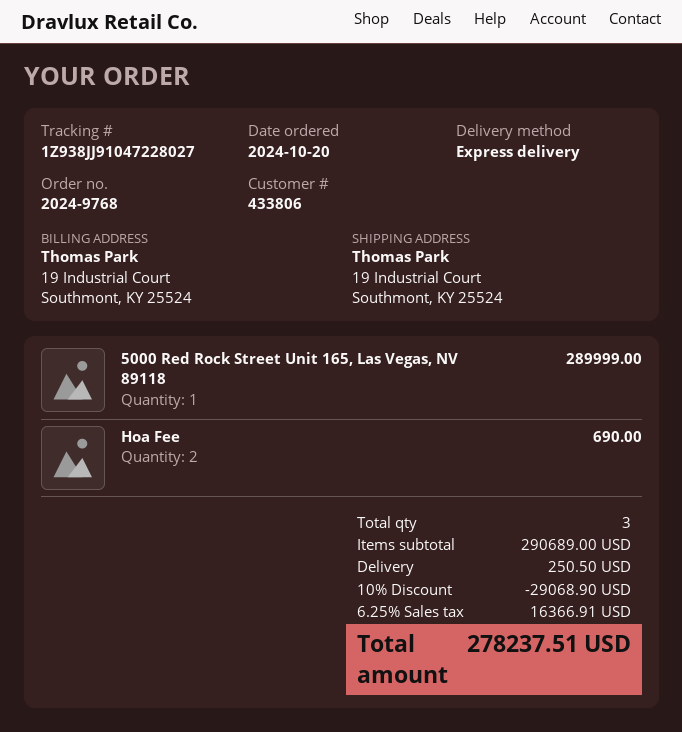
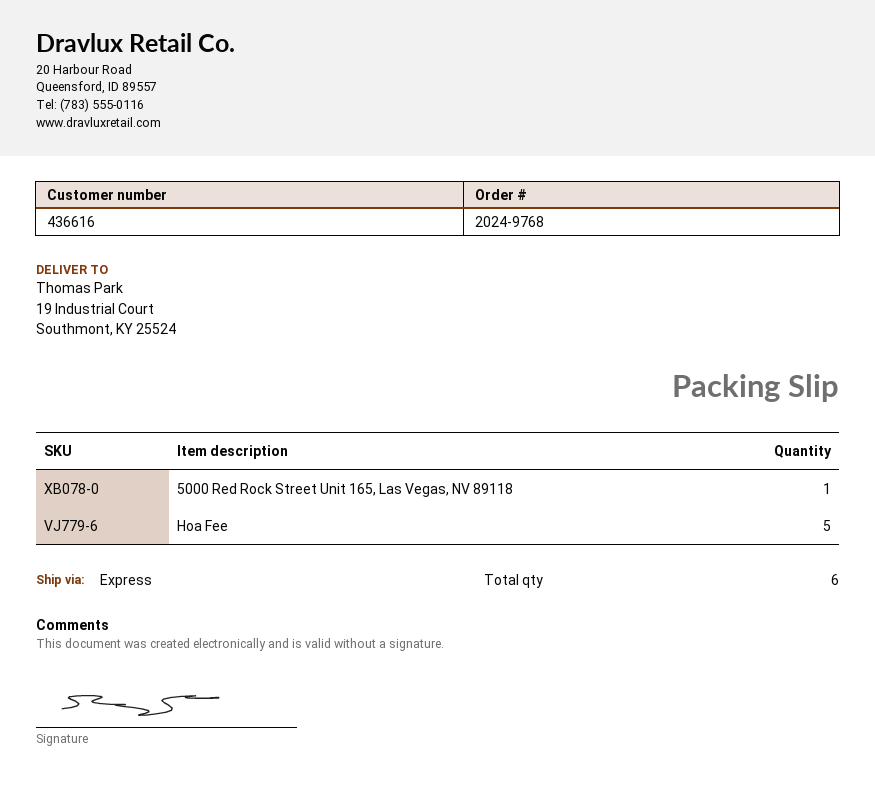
customer number: 433806 -> 436616
Hoa Fee: 2 -> 5
total quantity: 3 -> 6

